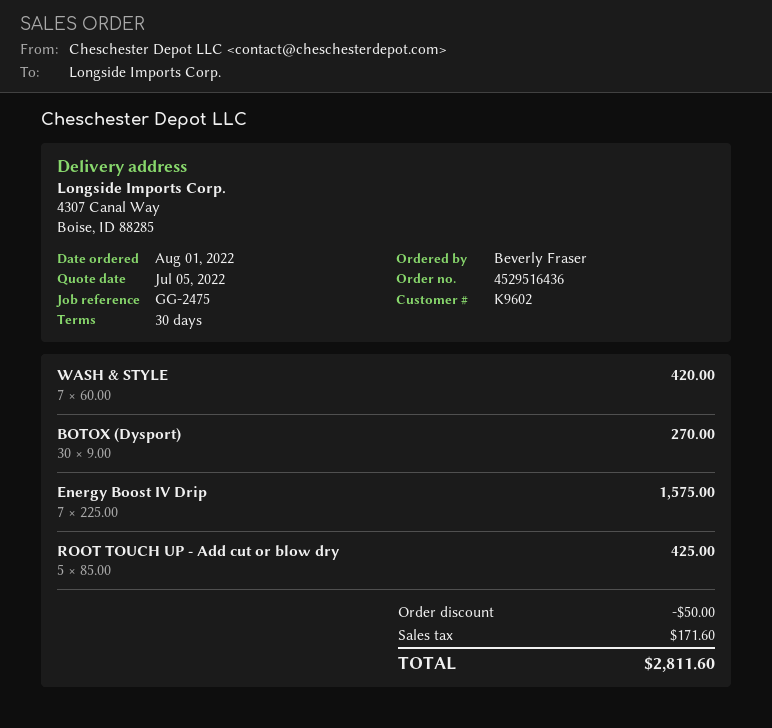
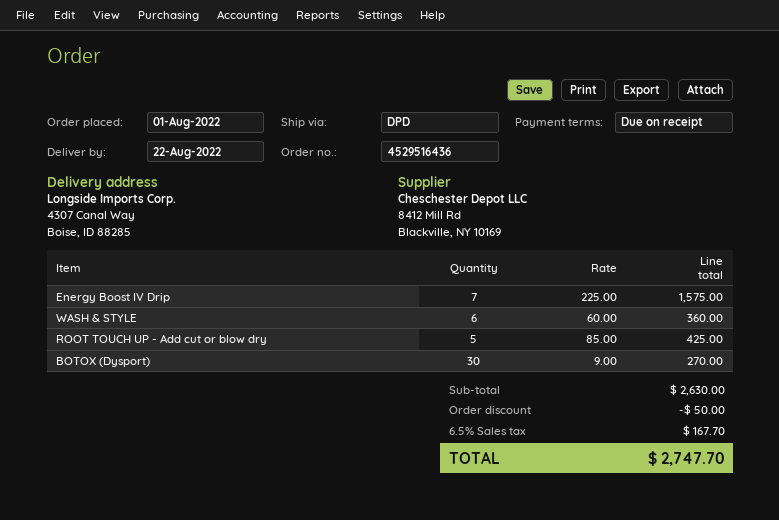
payment terms: 30 days -> on receipt
WASH & STYLE: 7 x 60.00 = 420.00 -> 6 x 60.00 = 360.00
tax: 171.60 -> 167.70
total: 2811.60 -> 2747.70

